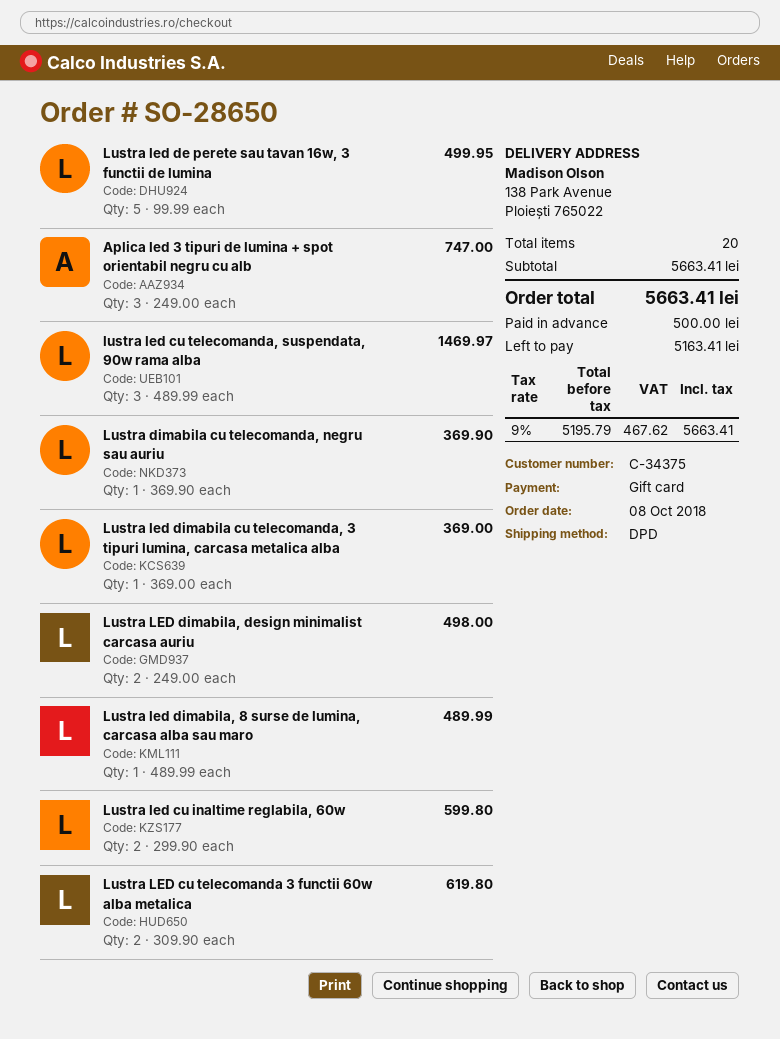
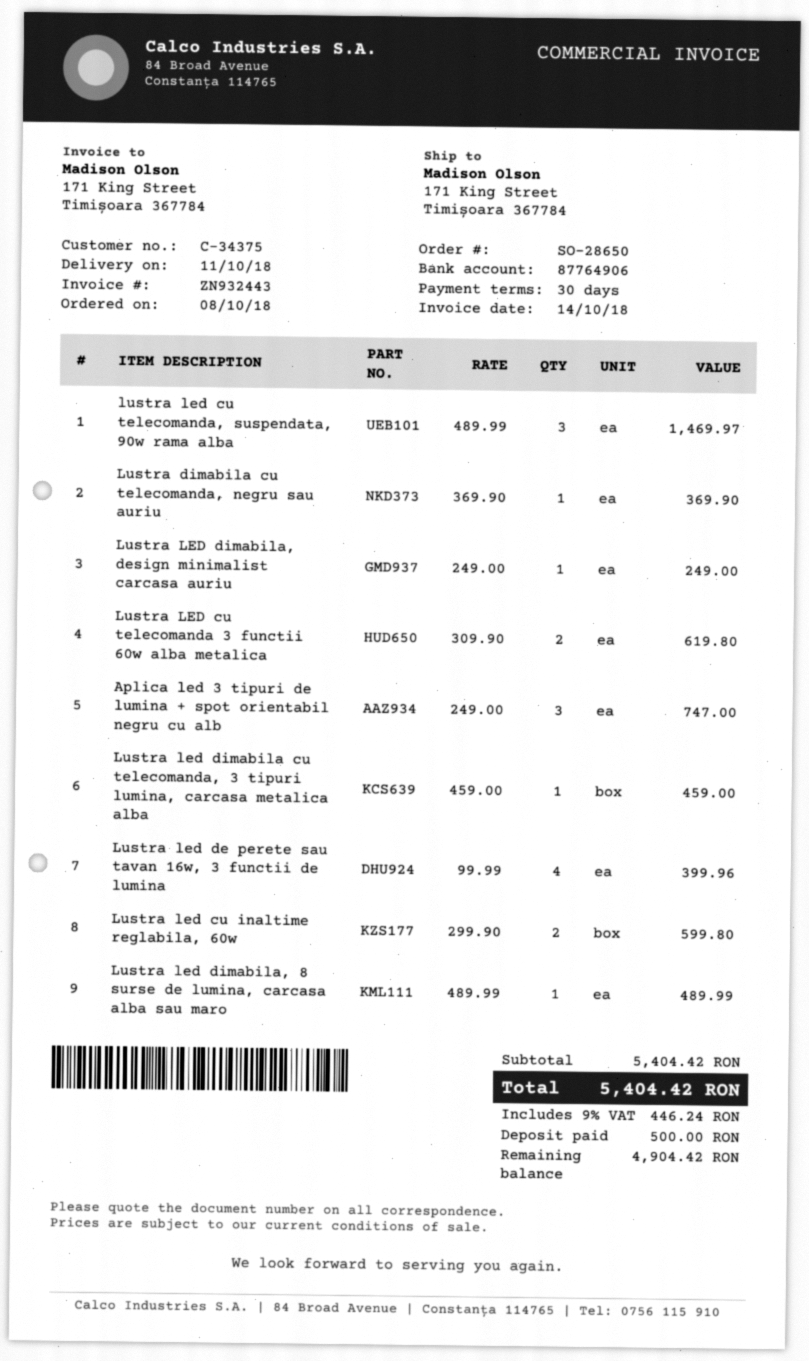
ship to: 138 Park Avenue, Ploiești 765022 -> 171 King Street, Timișoara 367784
Lustra led de perete sau tavan 16w, 3 functii de lumina: 5 x 99.99 = 499.95 -> 4 x 99.99 = 399.96
Lustra led dimabila cu telecomanda, 3 tipuri lumina, carcasa metalica alba: 1 x 369.00 = 369.00 -> 1 x 459.00 = 459.00
Lustra LED dimabila, design minimalist carcasa auriu: 2 x 249.00 = 498.00 -> 1 x 249.00 = 249.00
subtotal: 5663.41 -> 5404.42
tax: 9% = 467.62 -> 9% = 446.24
total: 5663.41 -> 5404.42
balance: 5163.41 -> 4904.42

